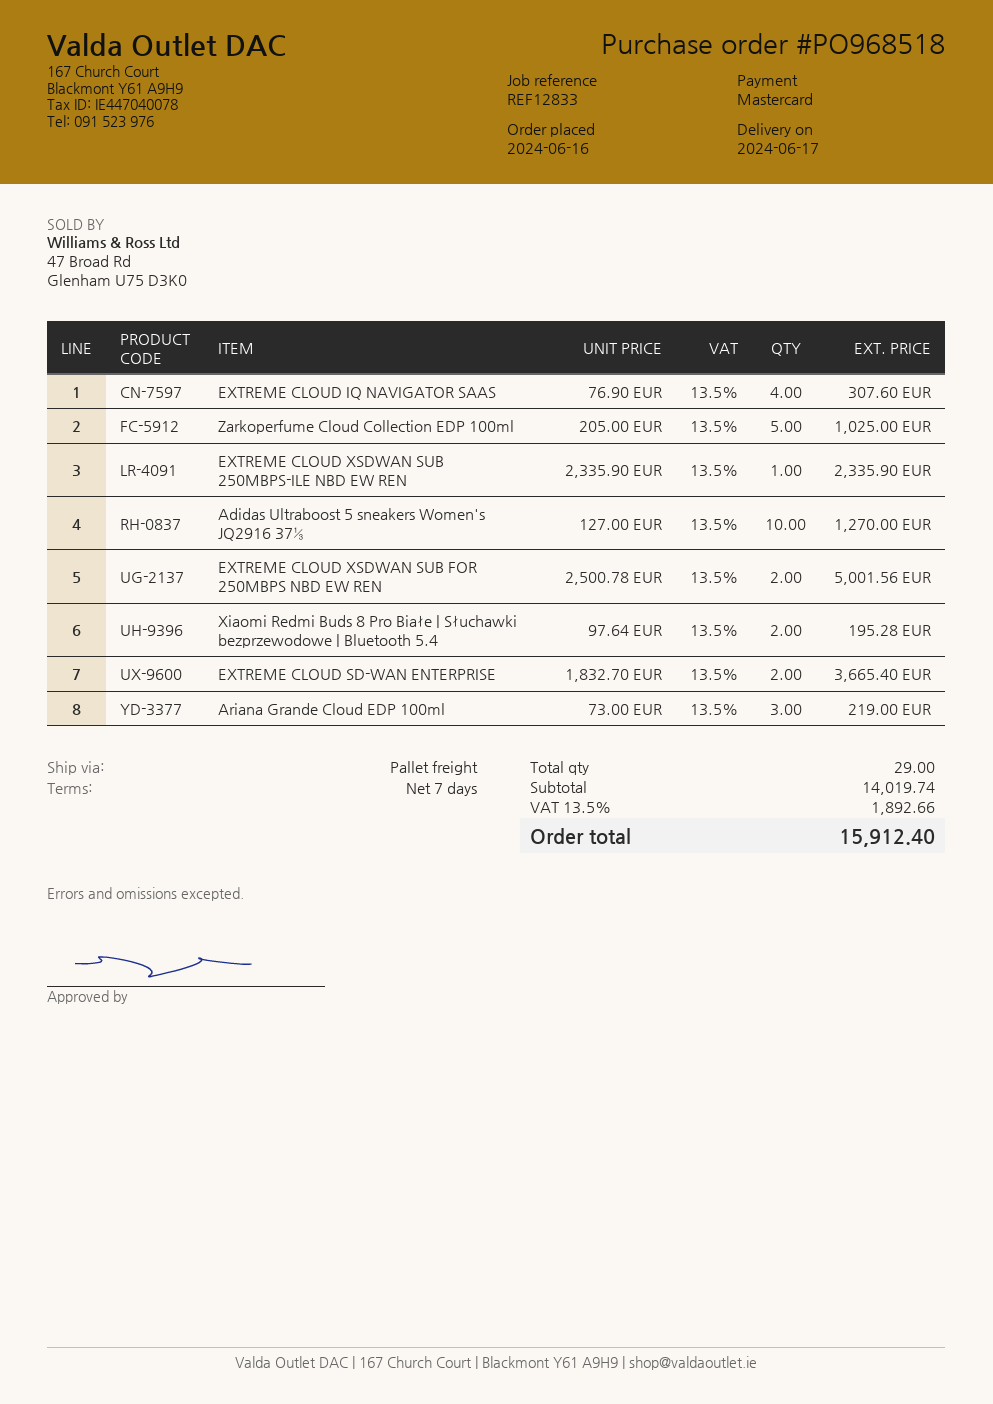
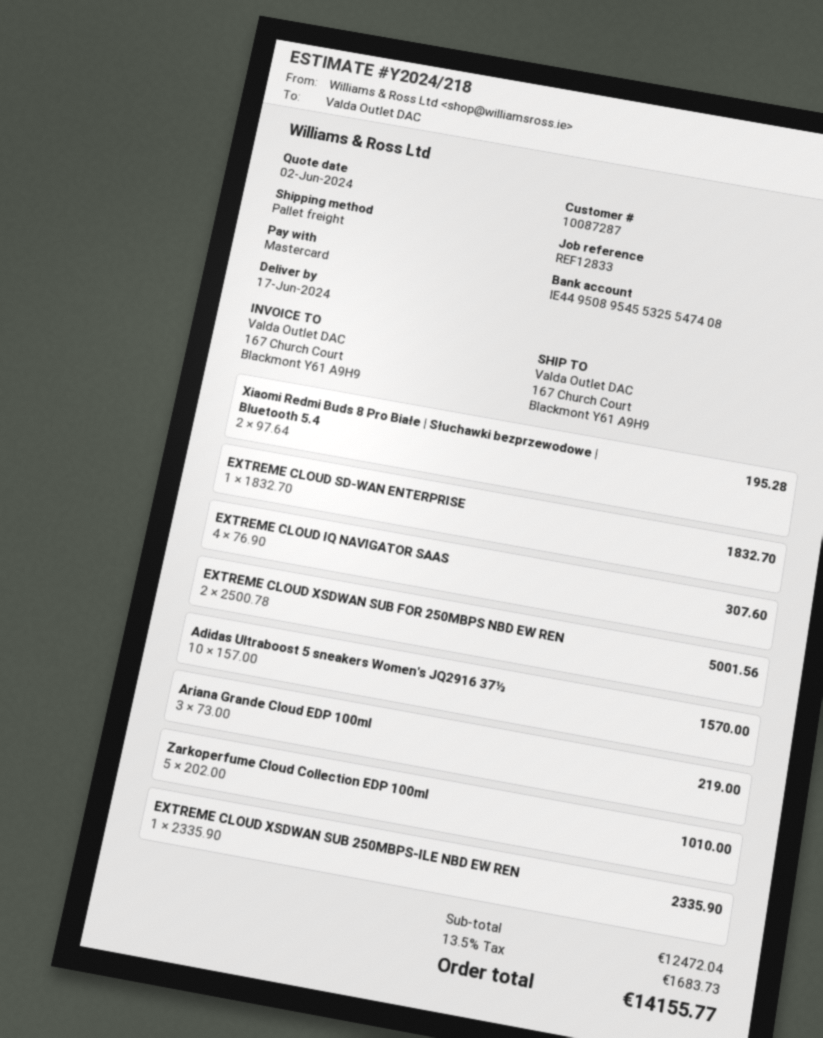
Zarkoperfume Cloud Collection EDP 100ml: 5 x 205.00 = 1025.00 -> 5 x 202.00 = 1010.00
Adidas Ultraboost 5 sneakers Women's JQ2916 37⅓: 10 x 127.00 = 1270.00 -> 10 x 157.00 = 1570.00
EXTREME CLOUD SD-WAN ENTERPRISE: 2 x 1832.70 = 3665.40 -> 1 x 1832.70 = 1832.70
subtotal: 14019.74 -> 12472.04
tax: 13.5% = 1892.66 -> 13.5% = 1683.73
total: 15912.40 -> 14155.77

